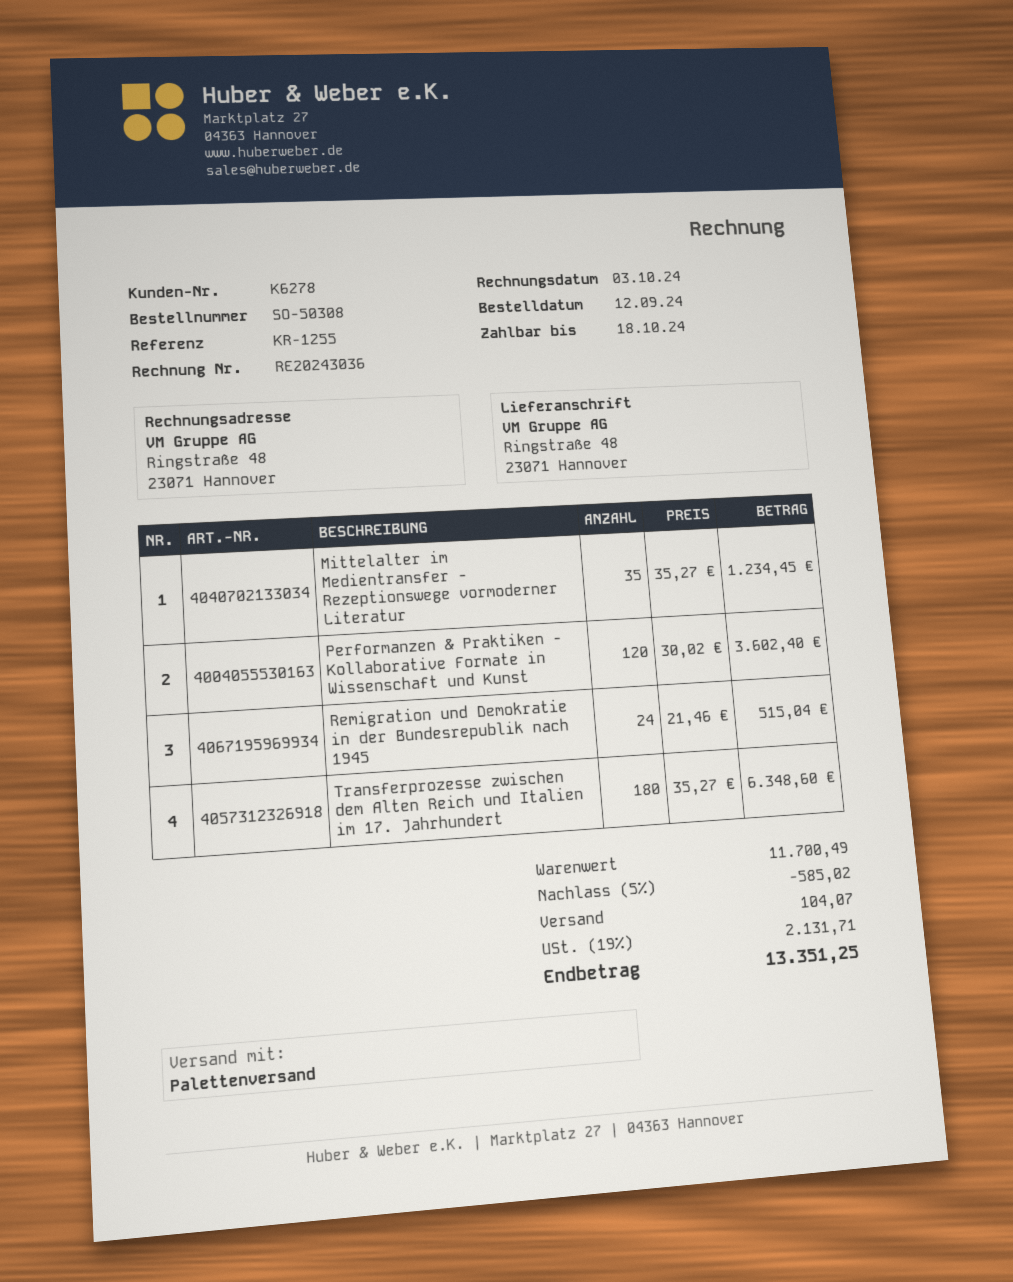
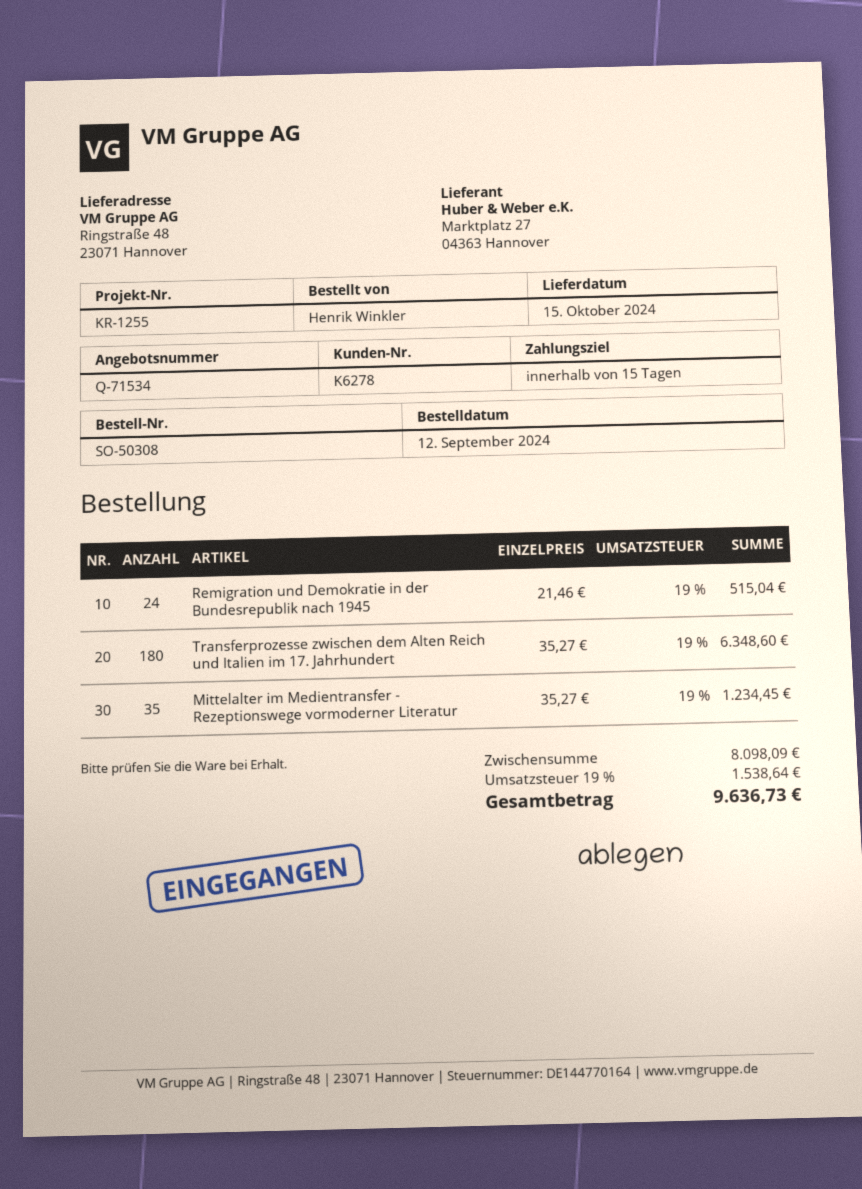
Performanzen & Praktiken - Kollaborative Formate in Wissenschaft und Kunst: 120 x 30.02 = 3602.40 -> none
subtotal: 11700.49 -> 8098.09
discount: 5% = 585.02 -> none
shipping: 104.07 -> none
tax: 19% = 2131.71 -> 19% = 1538.64
total: 13351.25 -> 9636.73

